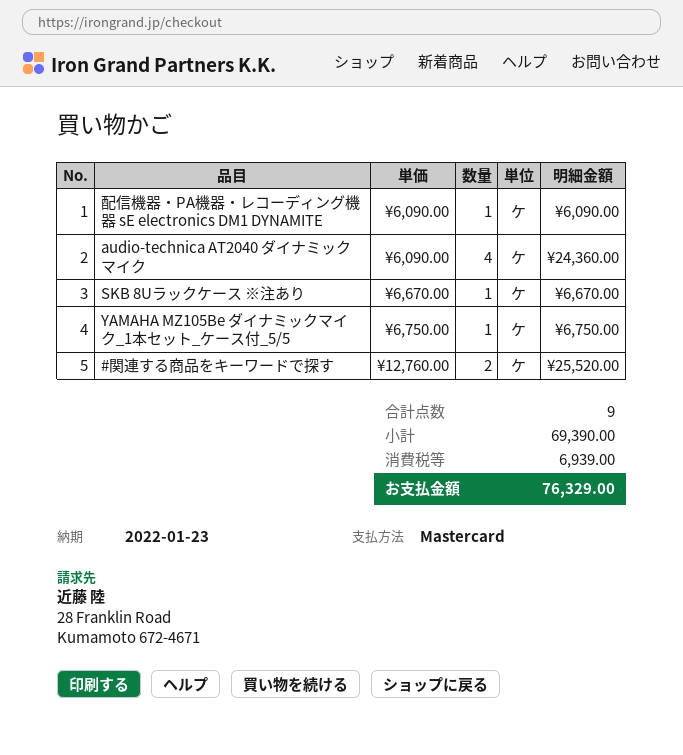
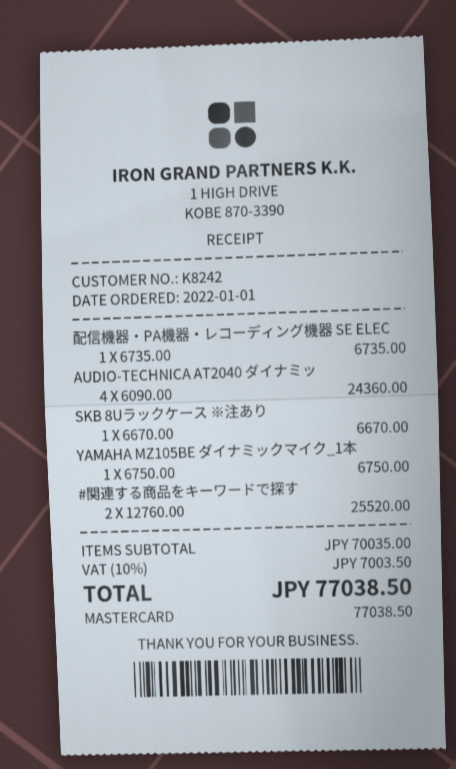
配信機器・PA機器・レコーディング機器 sE electronics DM1 DYNAMITE: 1 x 6090.00 = 6090.00 -> 1 x 6735.00 = 6735.00
subtotal: 69390.00 -> 70035.00
tax: 6939.00 -> 7003.50
total: 76329.00 -> 77038.50

